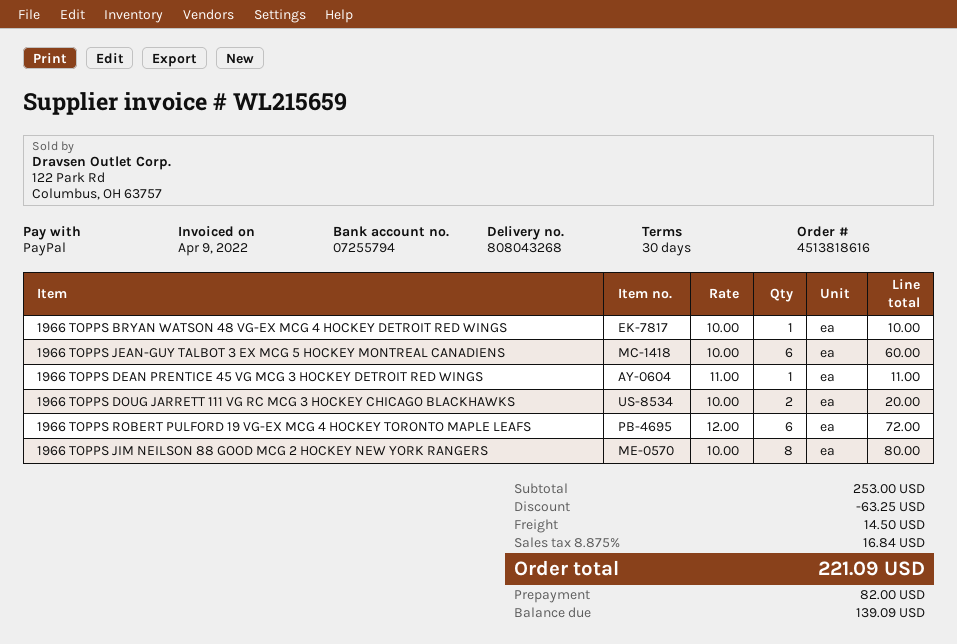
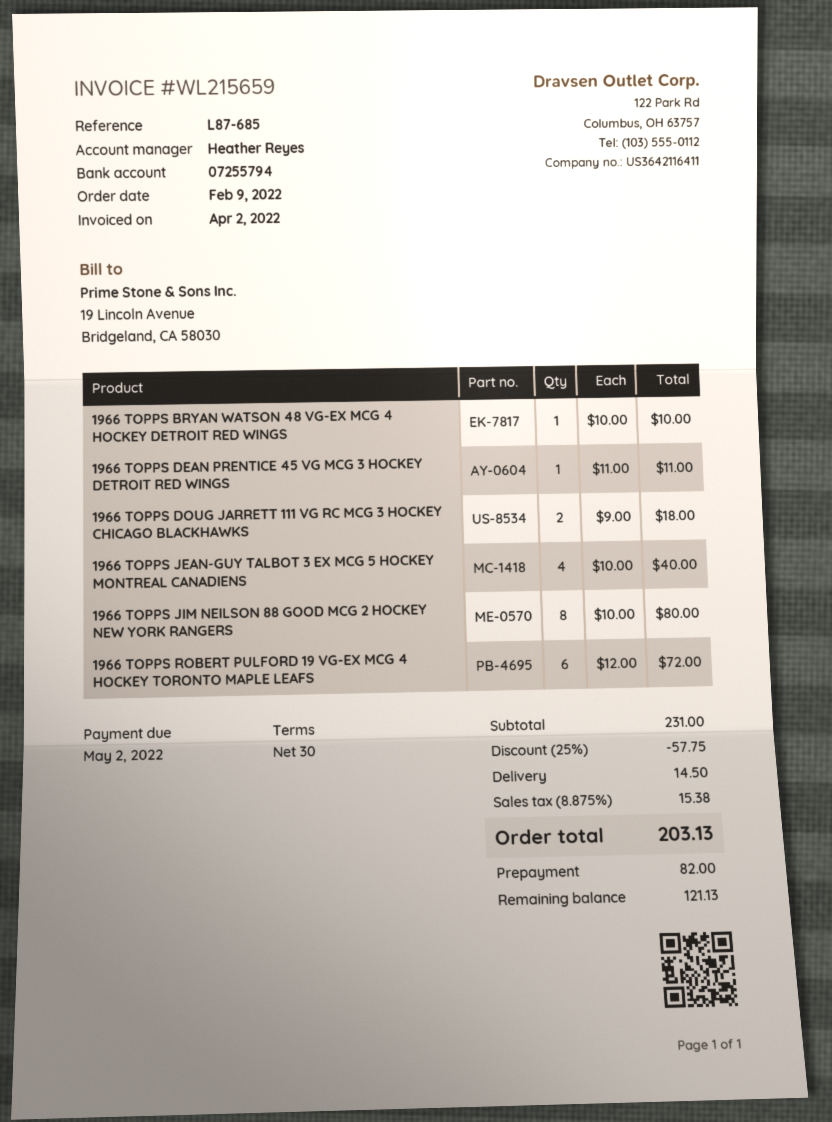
invoice date: 2022-04-09 -> 2022-04-02
1966 TOPPS JEAN-GUY TALBOT 3 EX MCG 5 HOCKEY MONTREAL CANADIENS: 6 x 10.00 = 60.00 -> 4 x 10.00 = 40.00
1966 TOPPS DOUG JARRETT 111 VG RC MCG 3 HOCKEY CHICAGO BLACKHAWKS: 2 x 10.00 = 20.00 -> 2 x 9.00 = 18.00
subtotal: 253.00 -> 231.00
discount: 63.25 -> 57.75
tax: 8.875% = 16.84 -> 8.875% = 15.38
total: 221.09 -> 203.13
balance: 139.09 -> 121.13

